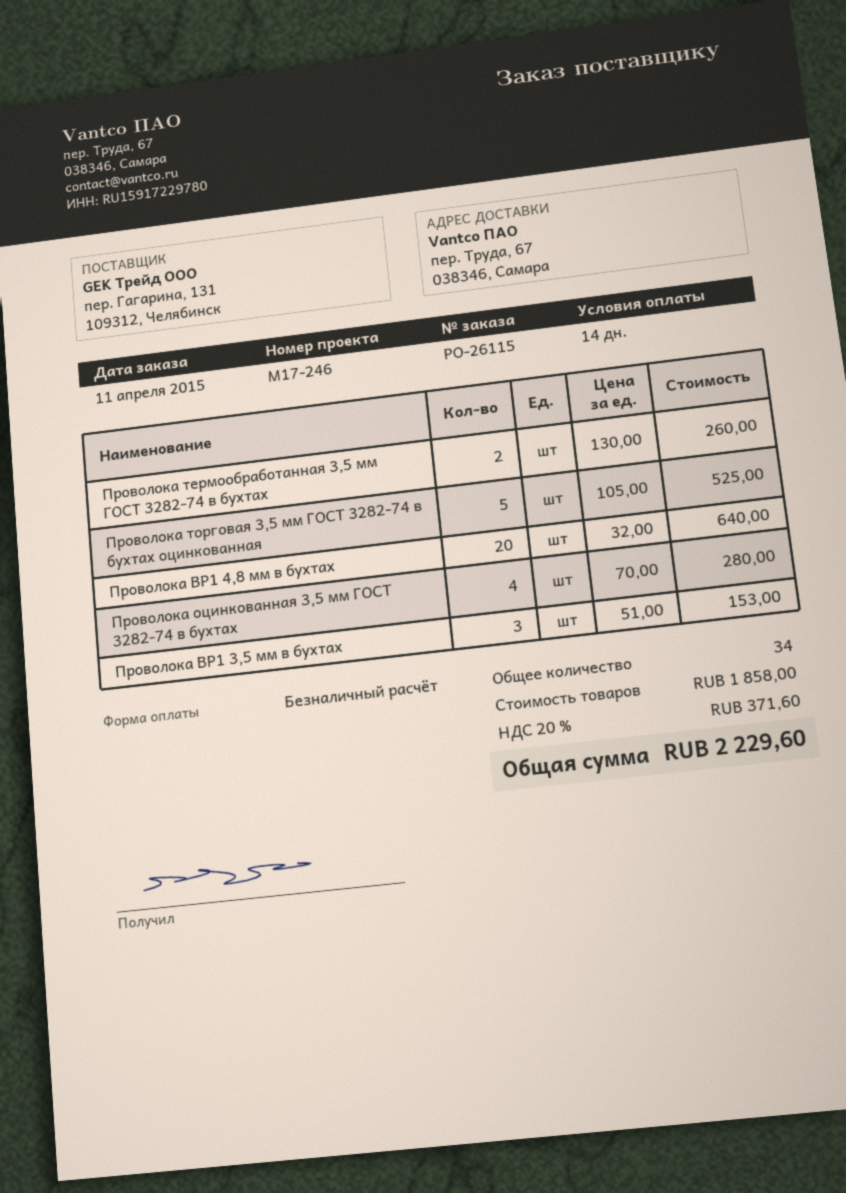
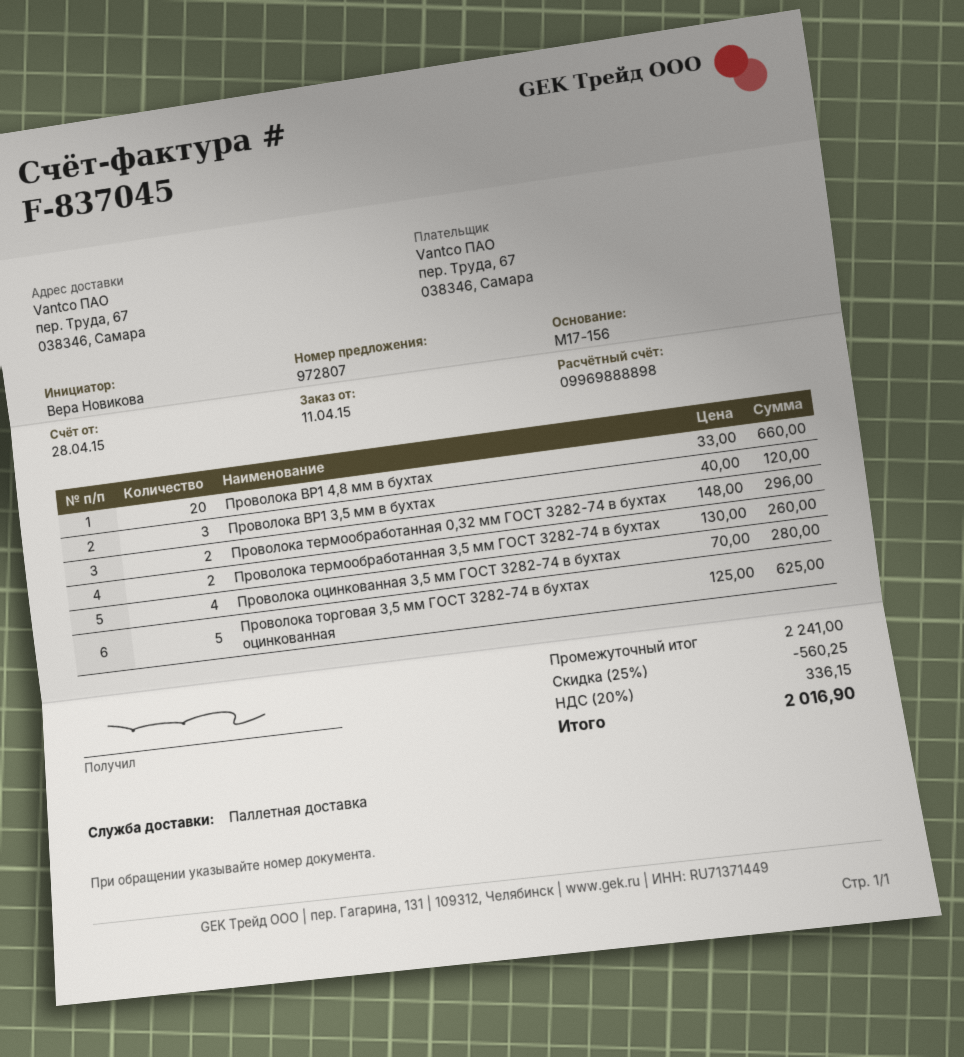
reference: M17-246 -> M17-156
Проволока торговая 3,5 мм ГОСТ 3282-74 в бухтах оцинкованная: 5 x 105.00 = 525.00 -> 5 x 125.00 = 625.00
Проволока ВР1 4,8 мм в бухтах: 20 x 32.00 = 640.00 -> 20 x 33.00 = 660.00
Проволока ВР1 3,5 мм в бухтах: 3 x 51.00 = 153.00 -> 3 x 40.00 = 120.00
Проволока термообработанная 0,32 мм ГОСТ 3282-74 в бухтах: none -> 2 x 148.00 = 296.00
subtotal: 1858.00 -> 2241.00
discount: none -> 25% = 560.25
tax: 20% = 371.60 -> 20% = 336.15
total: 2229.60 -> 2016.90

